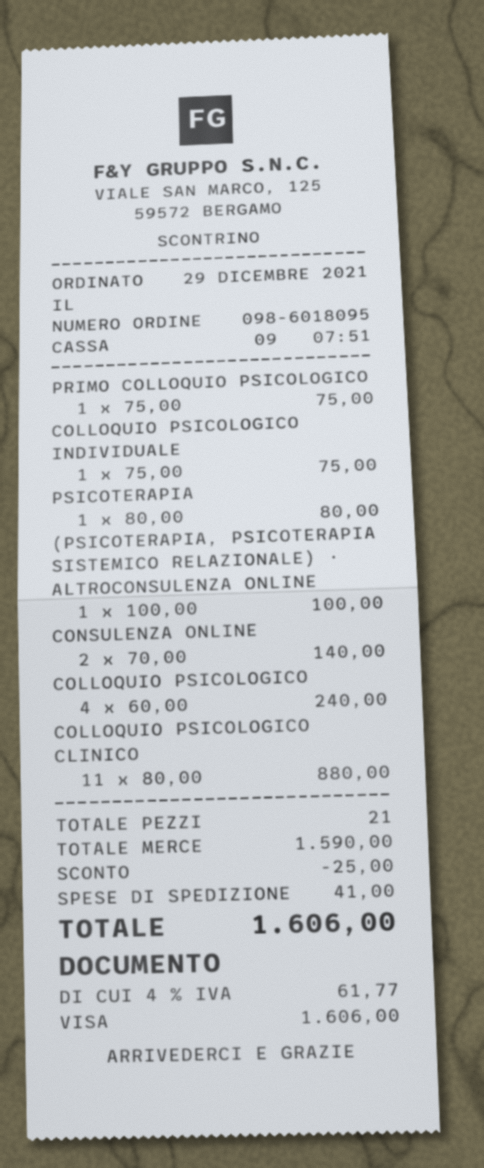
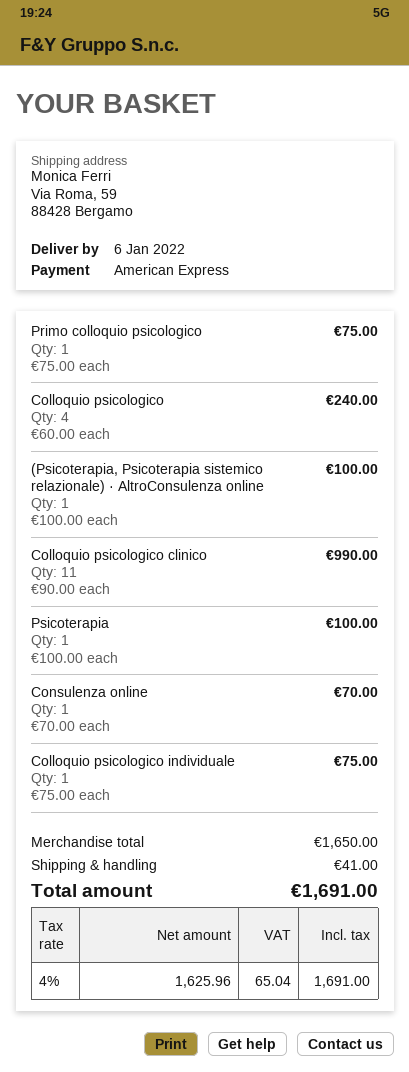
payment method: Visa -> American Express
PSICOTERAPIA: 1 x 80.00 = 80.00 -> 1 x 100.00 = 100.00
CONSULENZA ONLINE: 2 x 70.00 = 140.00 -> 1 x 70.00 = 70.00
COLLOQUIO PSICOLOGICO CLINICO: 11 x 80.00 = 880.00 -> 11 x 90.00 = 990.00
subtotal: 1590.00 -> 1650.00
discount: 25.00 -> none
tax: 4% = 61.77 -> 4% = 65.04
total: 1606.00 -> 1691.00

